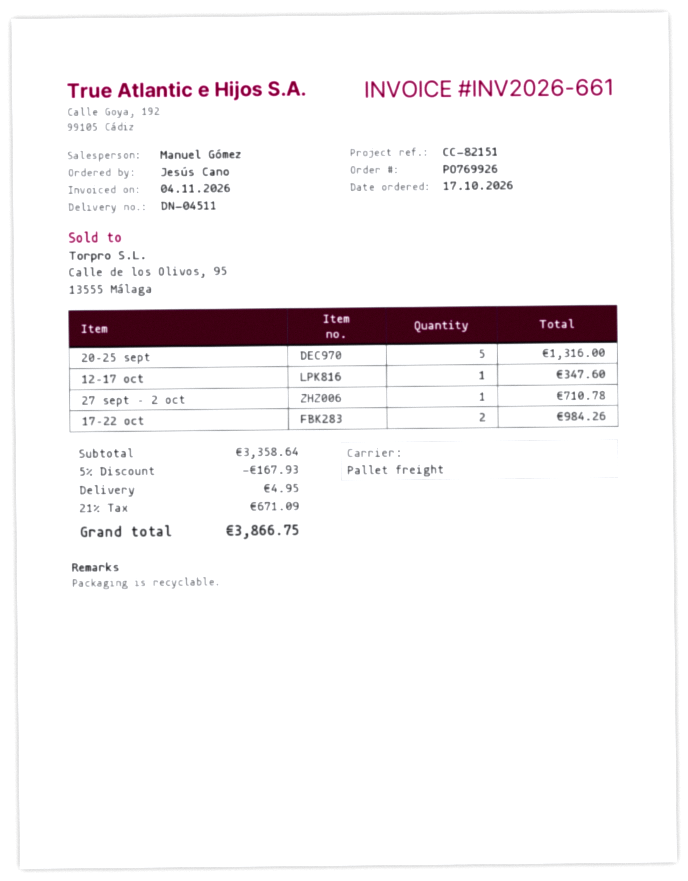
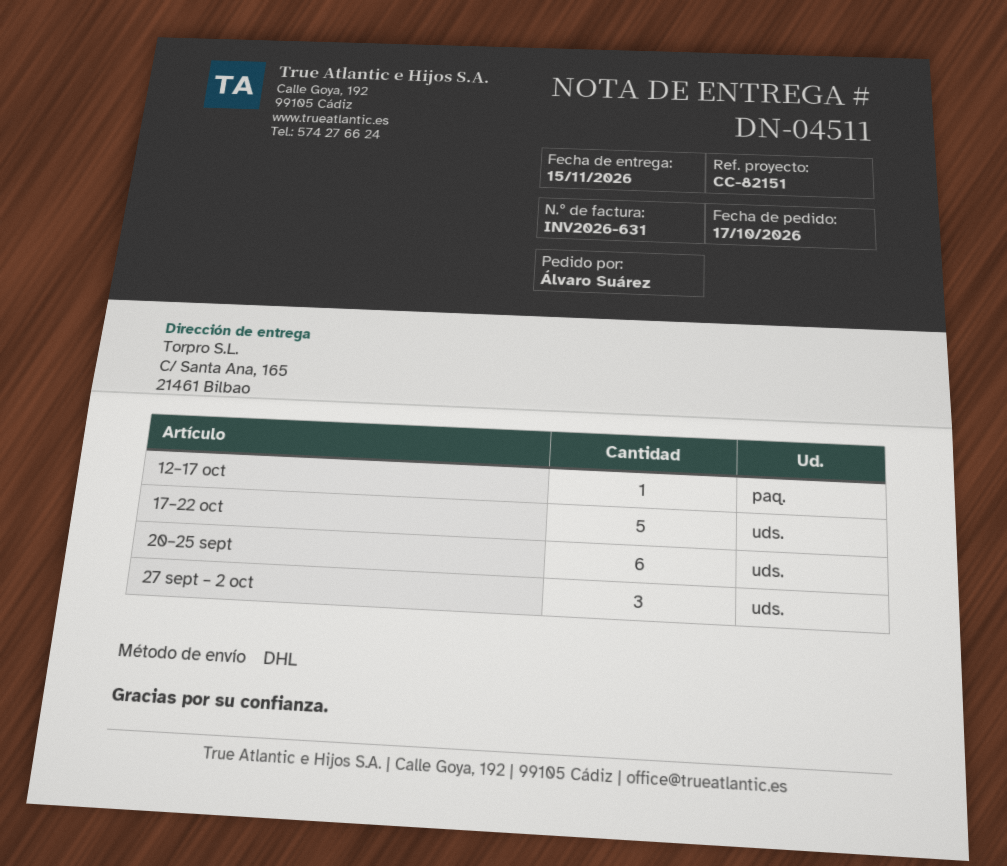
invoice number: INV2026-661 -> INV2026-631
ordered by: Jesús Cano -> Álvaro Suárez
shipping method: pallet freight -> DHL
20–25 sept: 5 -> 6
27 sept – 2 oct: 1 -> 3
17–22 oct: 2 -> 5

